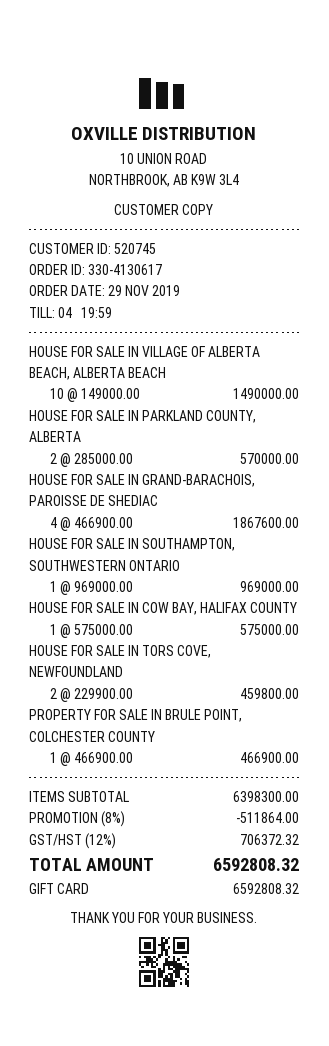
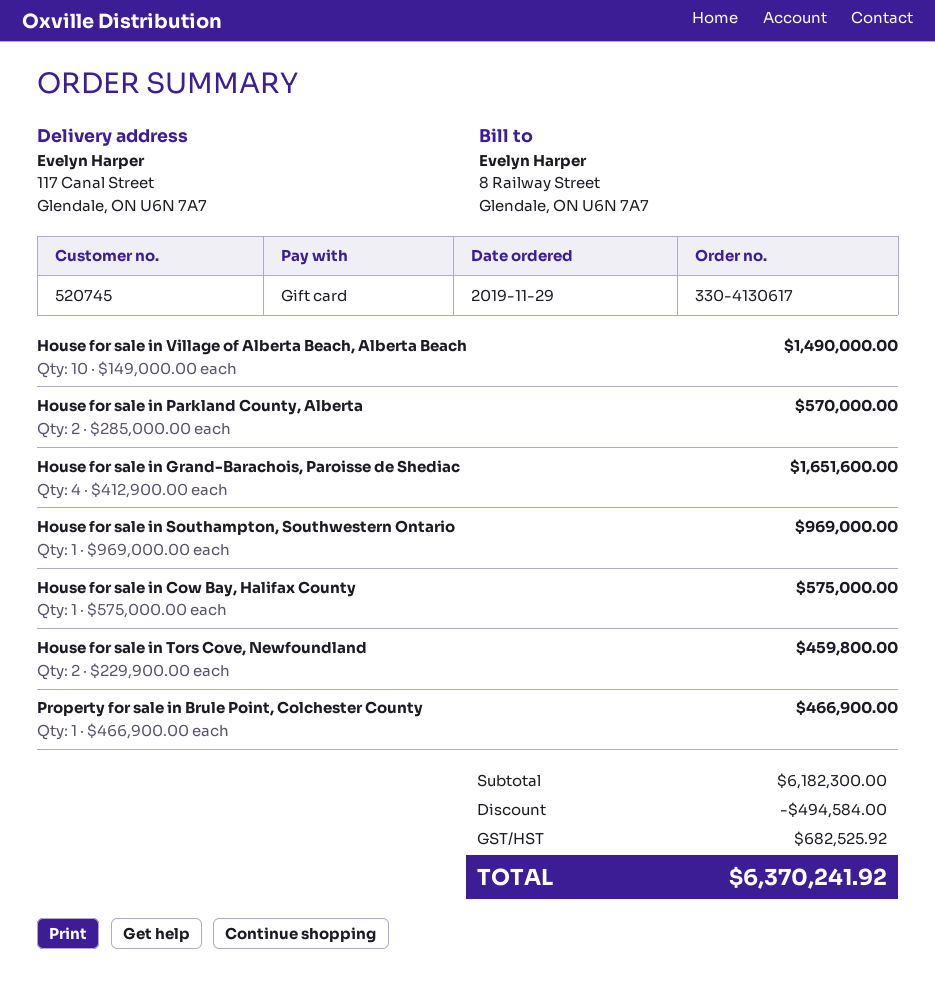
HOUSE FOR SALE IN GRAND-BARACHOIS, PAROISSE DE SHEDIAC: 4 x 466900.00 = 1867600.00 -> 4 x 412900.00 = 1651600.00
subtotal: 6398300.00 -> 6182300.00
discount: 511864.00 -> 494584.00
tax: 706372.32 -> 682525.92
total: 6592808.32 -> 6370241.92

